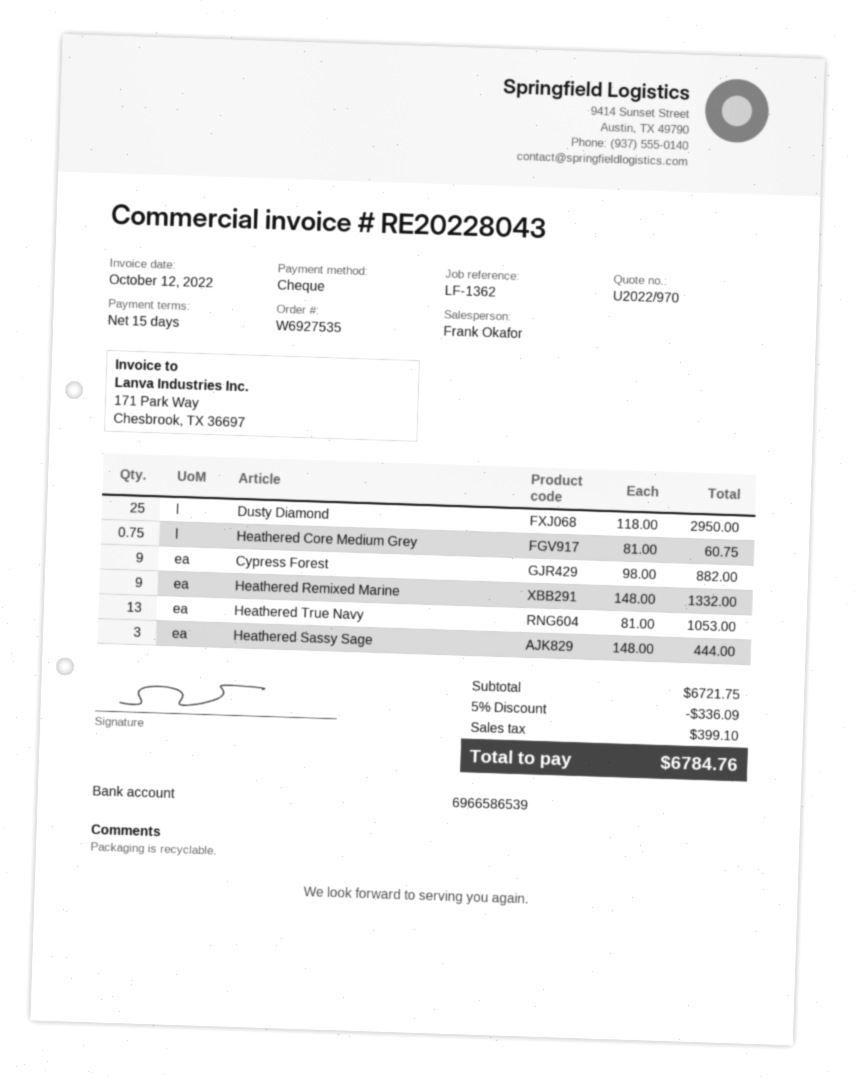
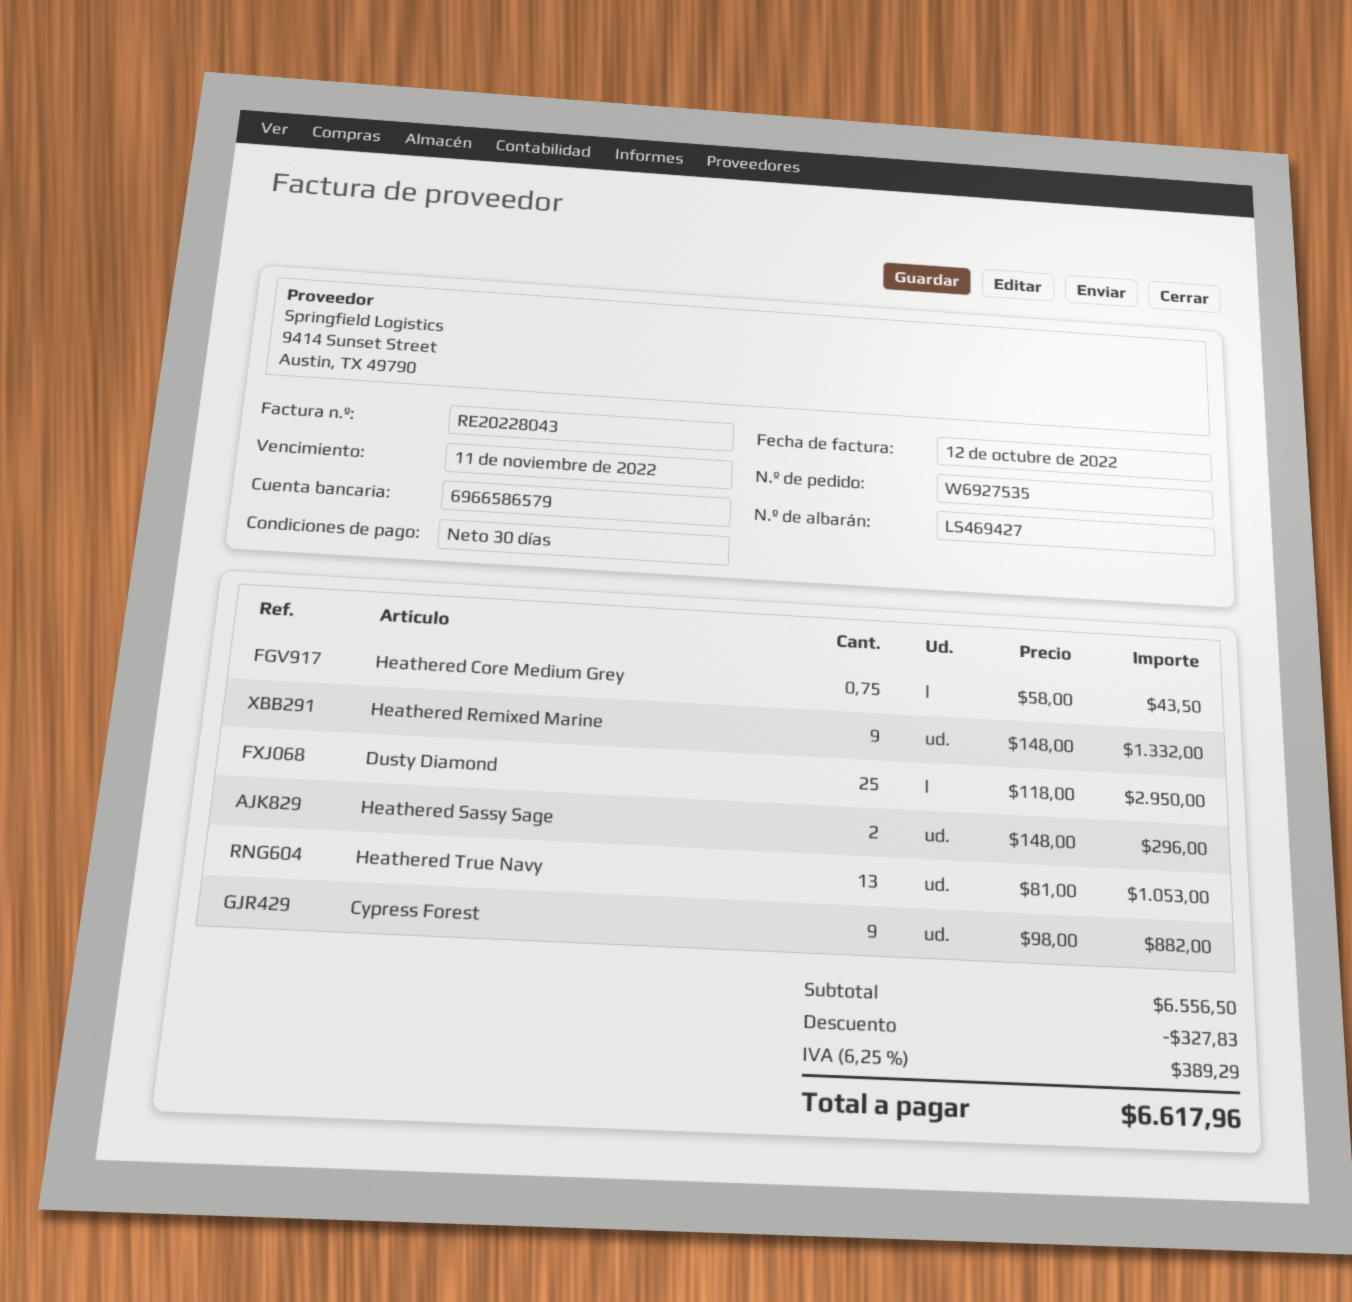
payment terms: 15 days -> 30 days
bank account: 6966586539 -> 6966586579
Heathered Core Medium Grey: 0.75 x 81.00 = 60.75 -> 0.75 x 58.00 = 43.50
Heathered Sassy Sage: 3 x 148.00 = 444.00 -> 2 x 148.00 = 296.00
subtotal: 6721.75 -> 6556.50
discount: 336.09 -> 327.83
tax: 399.10 -> 389.29
total: 6784.76 -> 6617.96

